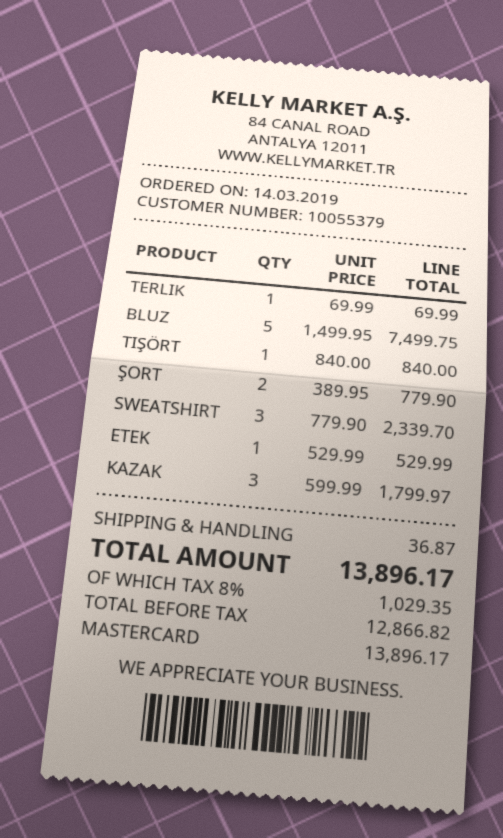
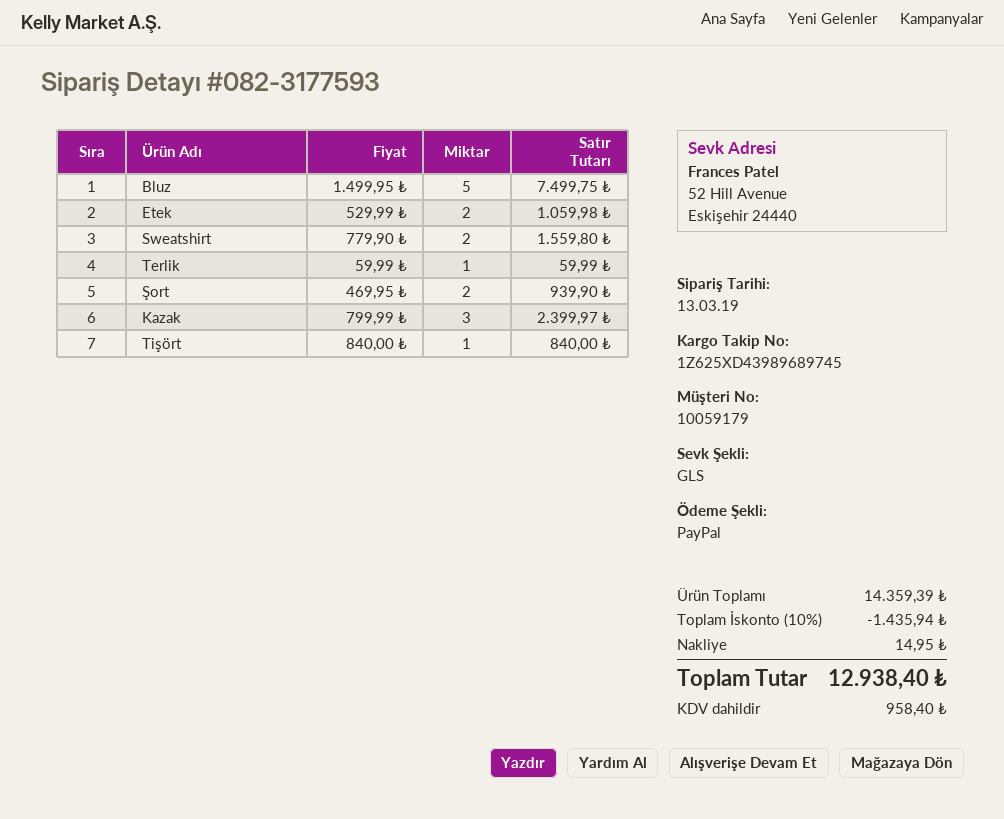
order date: 2019-03-14 -> 2019-03-13
customer number: 10055379 -> 10059179
payment method: Mastercard -> PayPal
TERLIK: 1 x 69.99 = 69.99 -> 1 x 59.99 = 59.99
ŞORT: 2 x 389.95 = 779.90 -> 2 x 469.95 = 939.90
SWEATSHIRT: 3 x 779.90 = 2339.70 -> 2 x 779.90 = 1559.80
ETEK: 1 x 529.99 = 529.99 -> 2 x 529.99 = 1059.98
KAZAK: 3 x 599.99 = 1799.97 -> 3 x 799.99 = 2399.97
discount: none -> 10% = 1435.94
shipping: 36.87 -> 14.95
tax: 1029.35 -> 958.40
total: 13896.17 -> 12938.40

